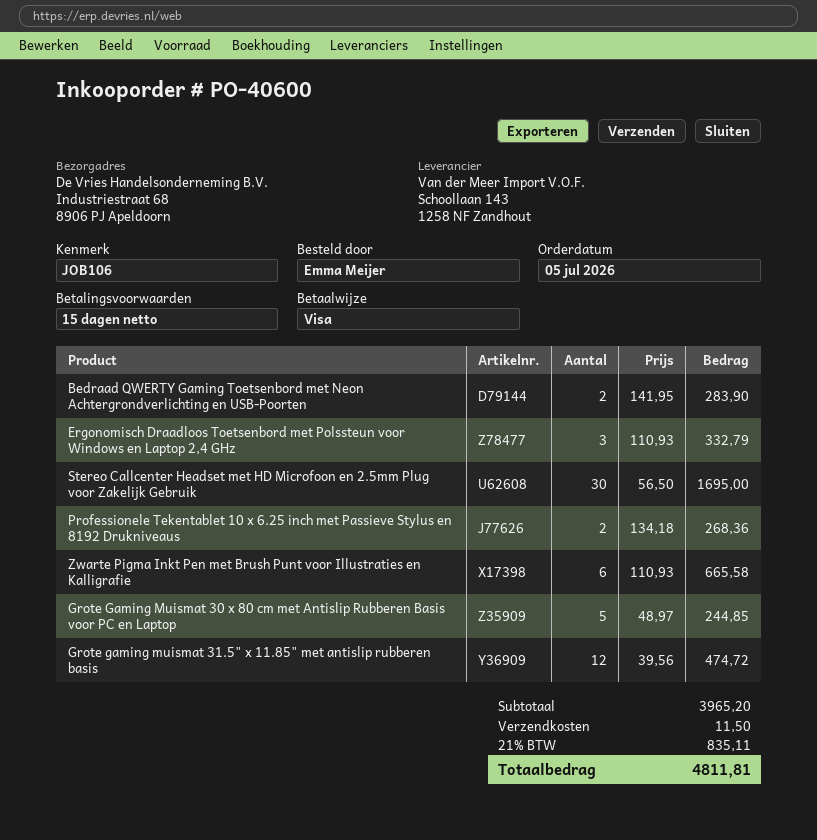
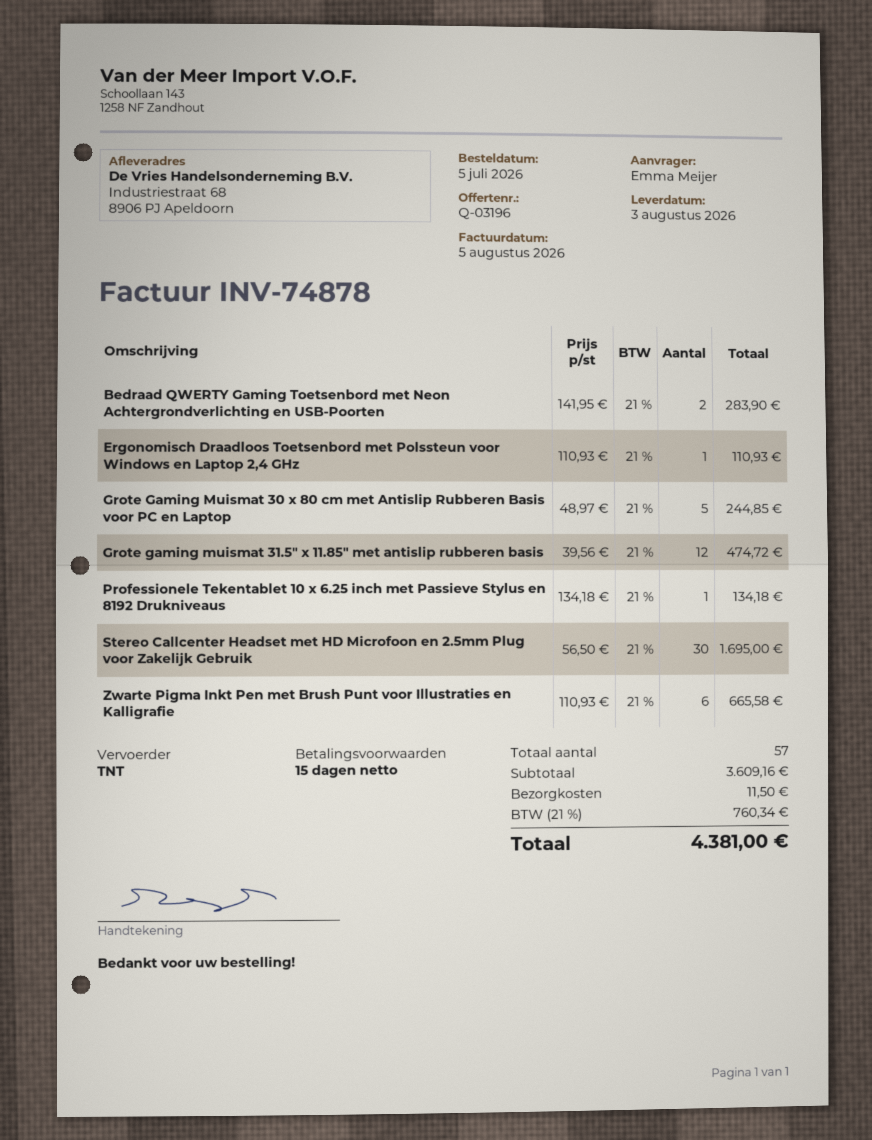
Ergonomisch Draadloos Toetsenbord met Polssteun voor Windows en Laptop 2,4 GHz: 3 x 110.93 = 332.79 -> 1 x 110.93 = 110.93
Professionele Tekentablet 10 x 6.25 inch met Passieve Stylus en 8192 Drukniveaus: 2 x 134.18 = 268.36 -> 1 x 134.18 = 134.18
subtotal: 3965.20 -> 3609.16
tax: 21% = 835.11 -> 21% = 760.34
total: 4811.81 -> 4381.00

